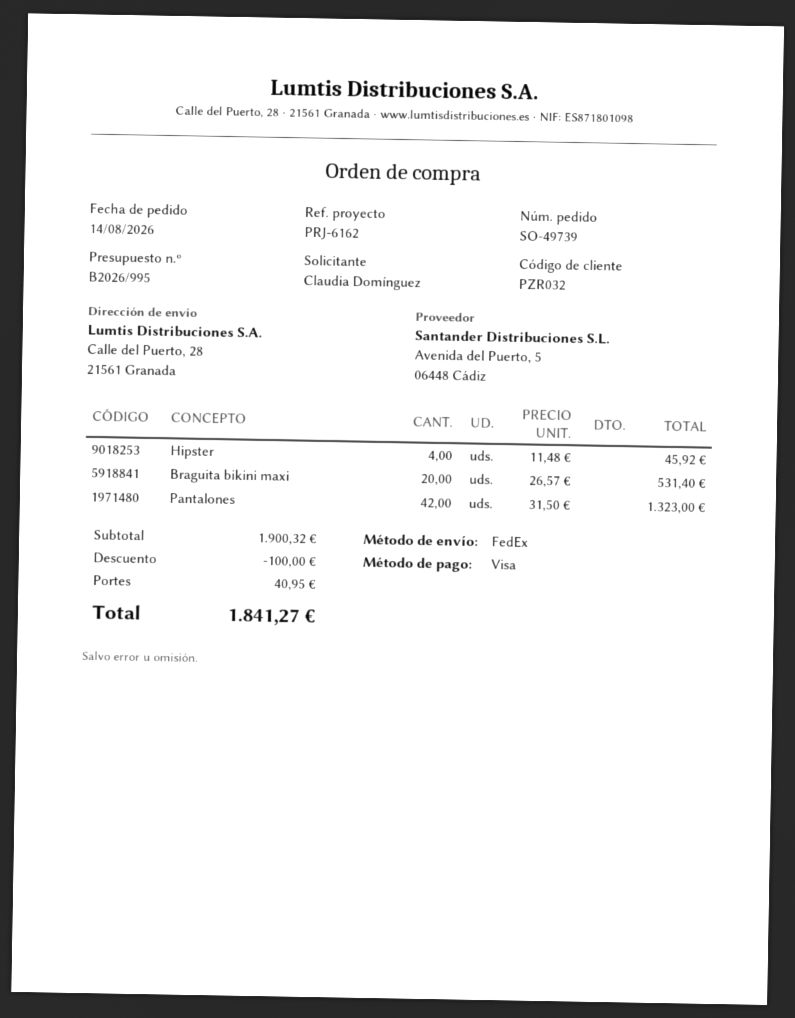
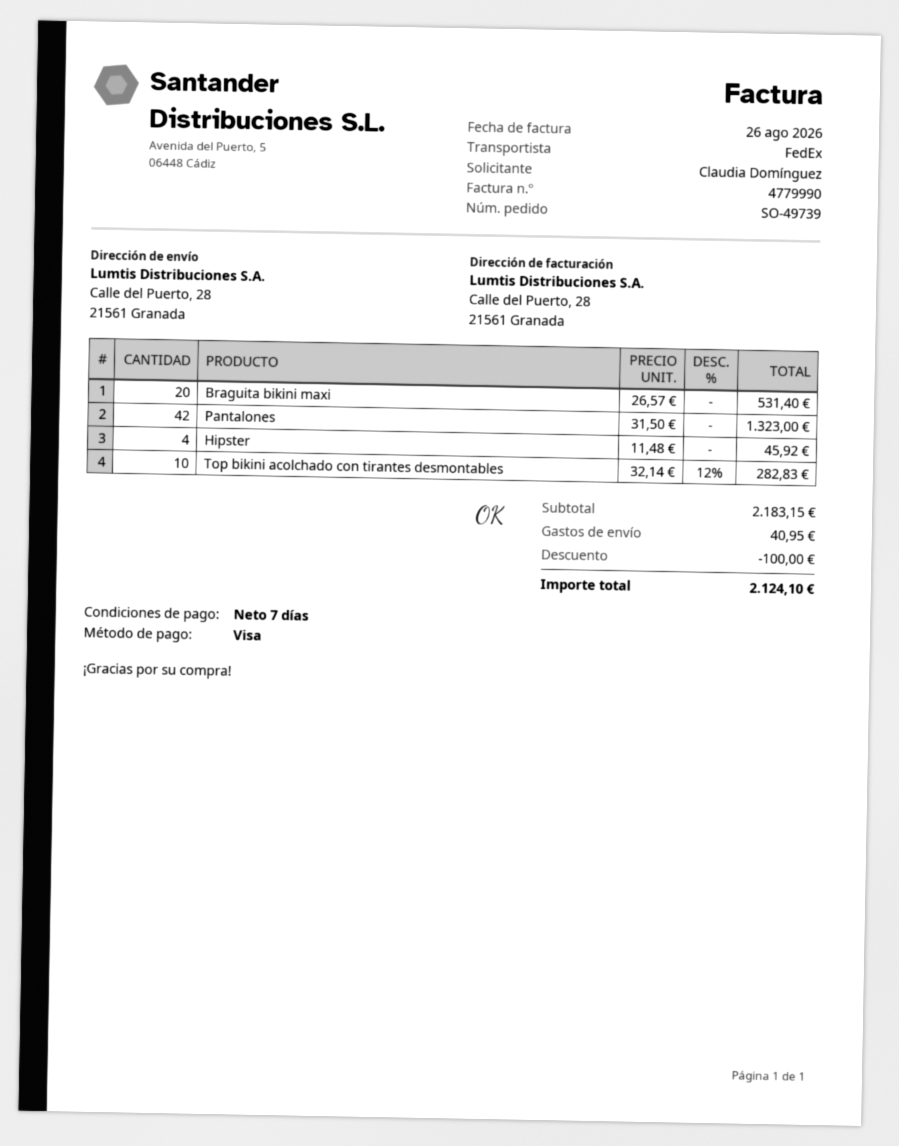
Top bikini acolchado con tirantes desmontables: none -> 10 x 32.14 - 12% = 282.83
subtotal: 1900.32 -> 2183.15
total: 1841.27 -> 2124.10

